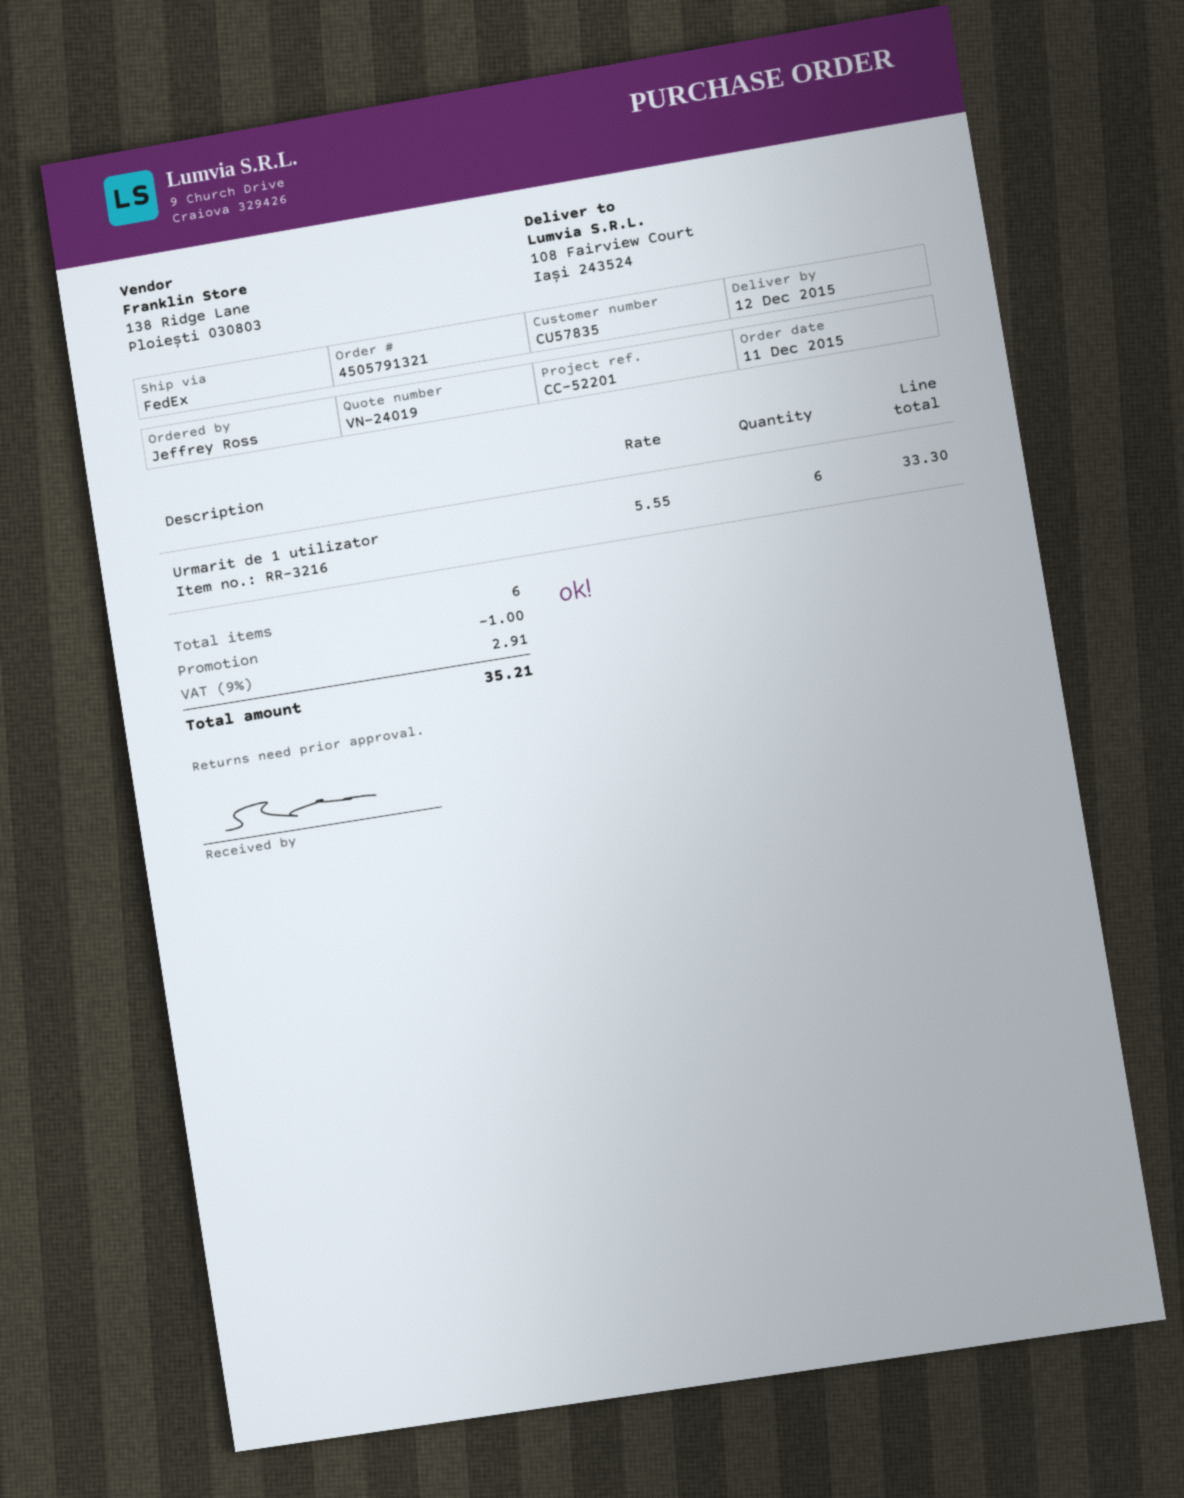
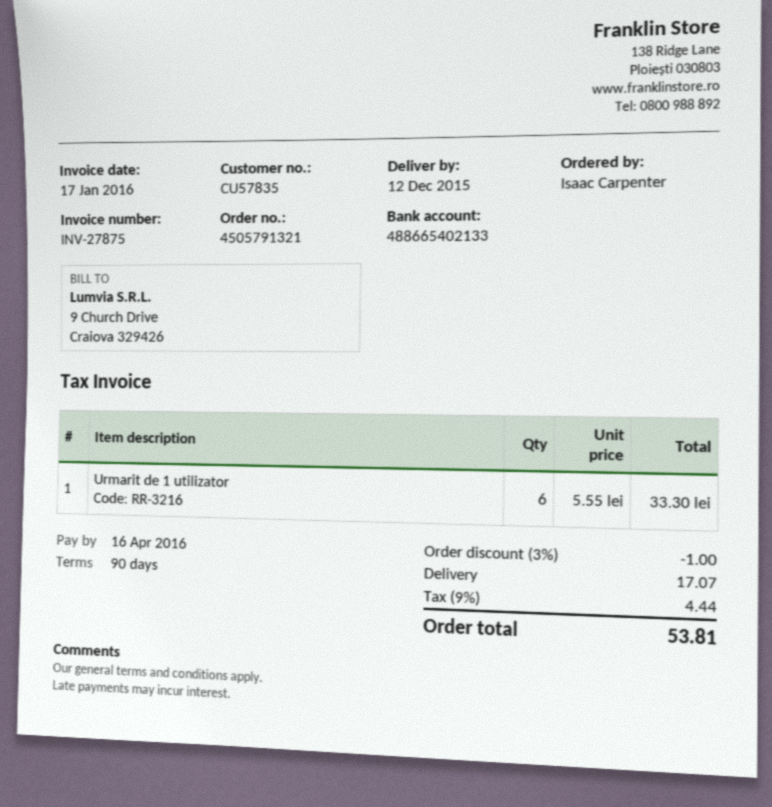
ordered by: Jeffrey Ross -> Isaac Carpenter
shipping: none -> 17.07
tax: 9% = 2.91 -> 9% = 4.44
total: 35.21 -> 53.81

